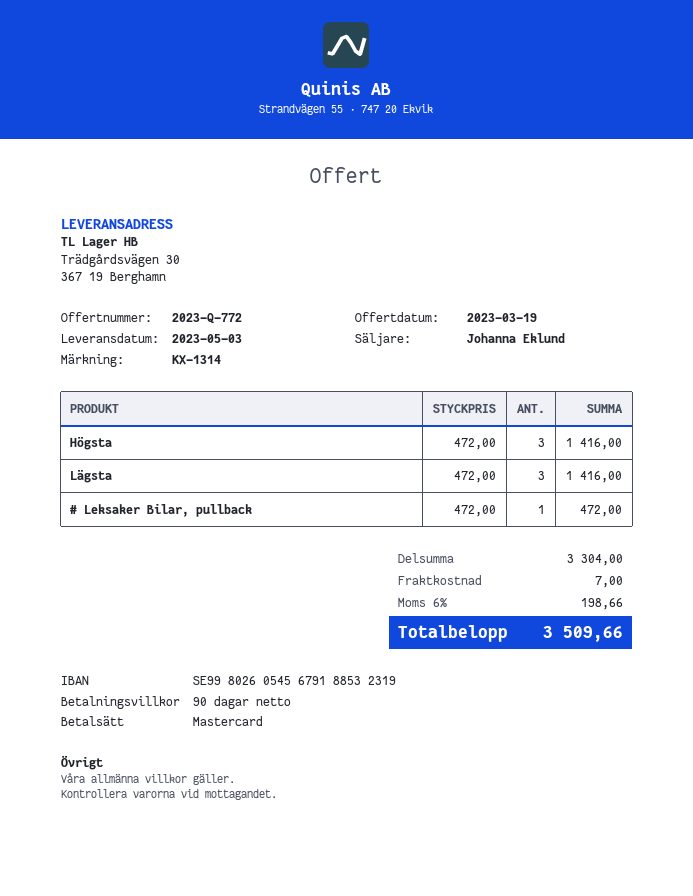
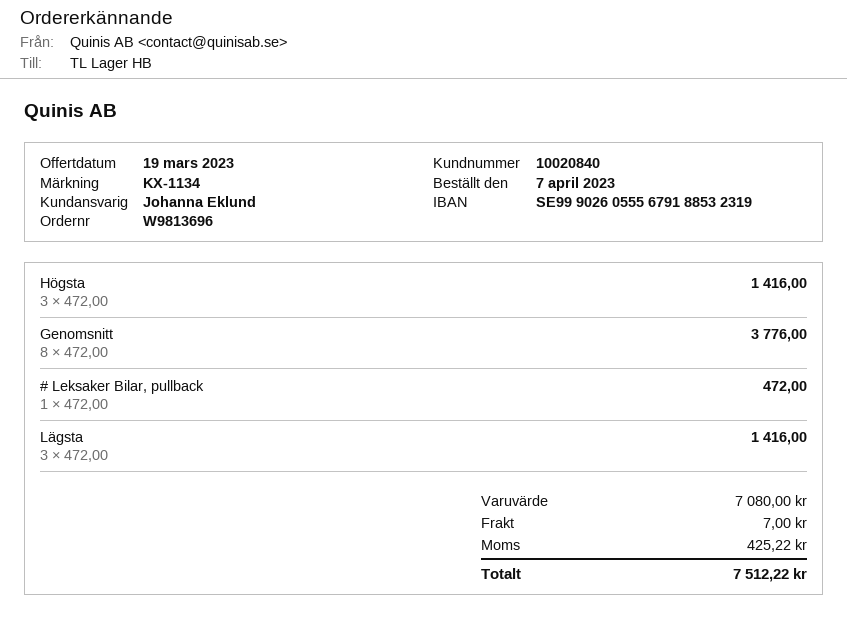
reference: KX-1314 -> KX-1134
bank account: SE9980260545679188532319 -> SE9990260555679188532319
Genomsnitt: none -> 8 x 472.00 = 3776.00
subtotal: 3304.00 -> 7080.00
tax: 198.66 -> 425.22
total: 3509.66 -> 7512.22

